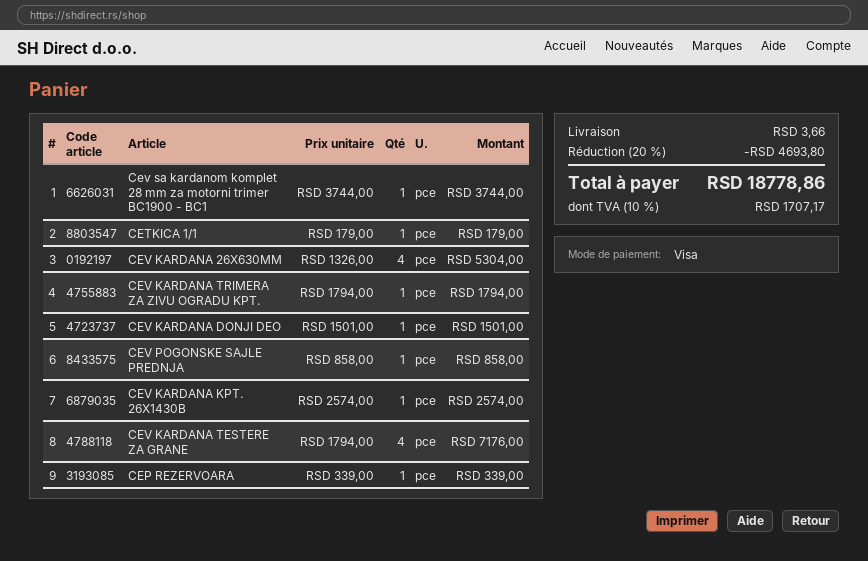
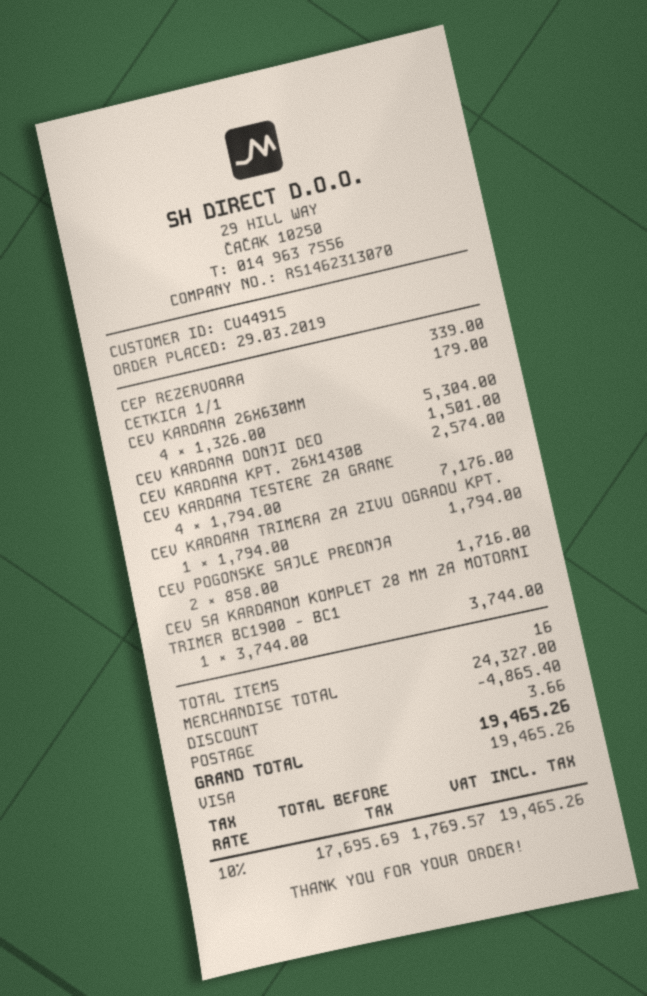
CEV POGONSKE SAJLE PREDNJA: 1 x 858.00 = 858.00 -> 2 x 858.00 = 1716.00
discount: 4693.80 -> 4865.40
tax: 10% = 1707.17 -> 10% = 1769.57
total: 18778.86 -> 19465.26

